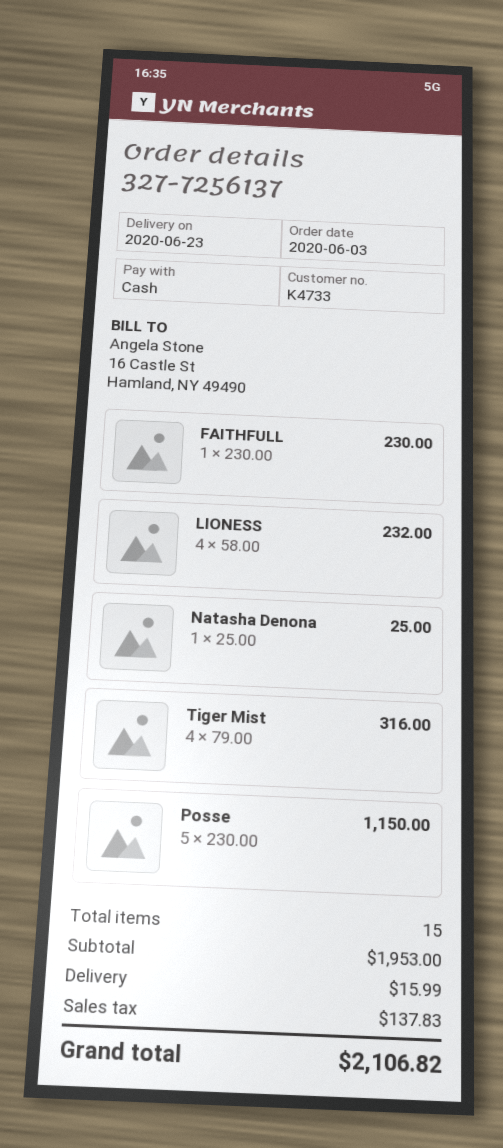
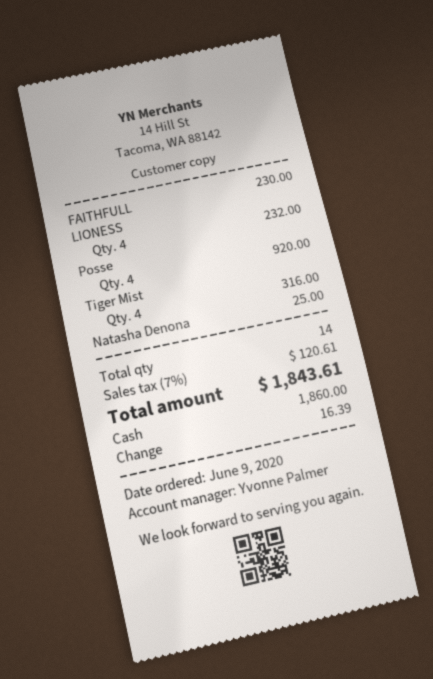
order date: 2020-06-03 -> 2020-06-09
Posse: 5 for 1150.00 -> 4 for 920.00
total quantity: 15 -> 14
shipping: 15.99 -> none
tax: 137.83 -> 120.61
total: 2106.82 -> 1843.61

